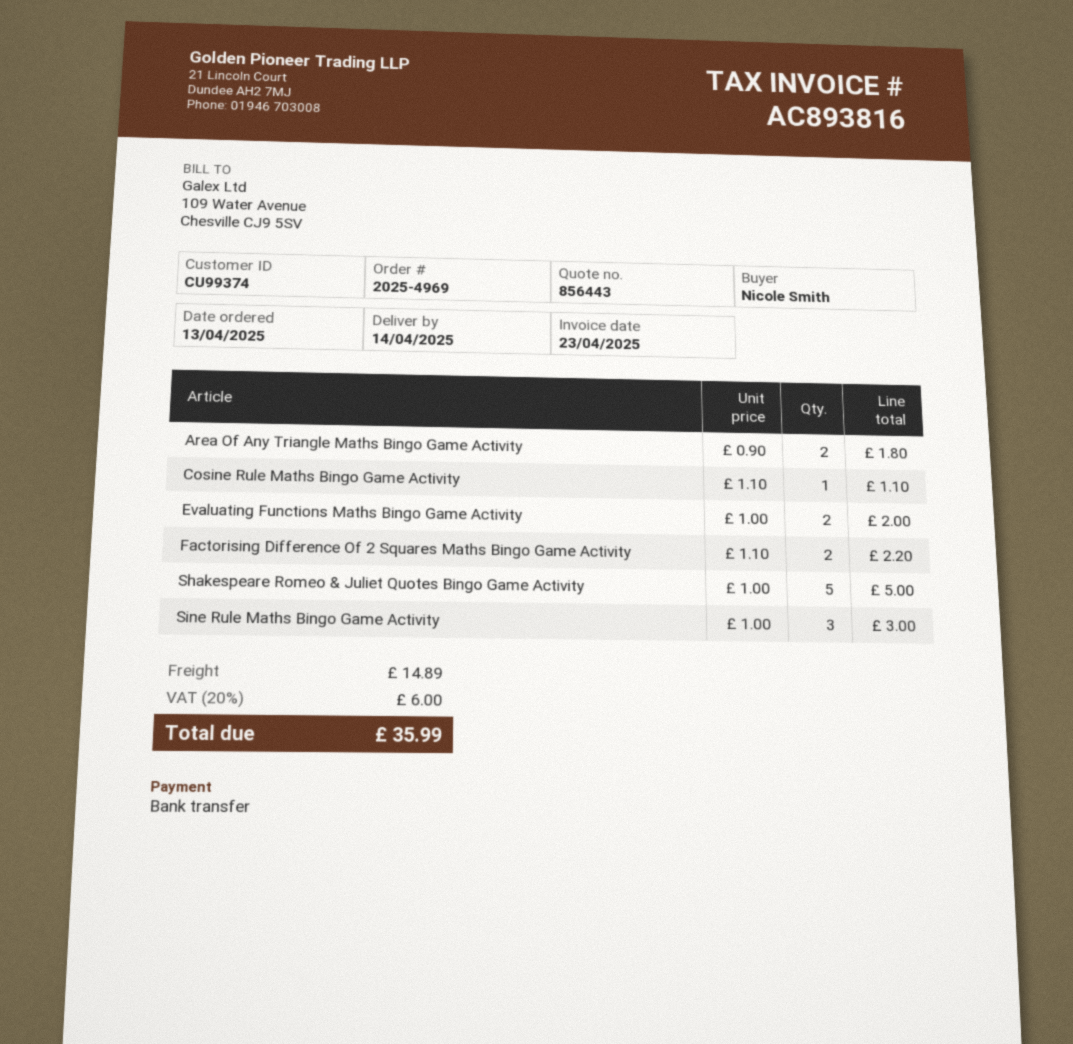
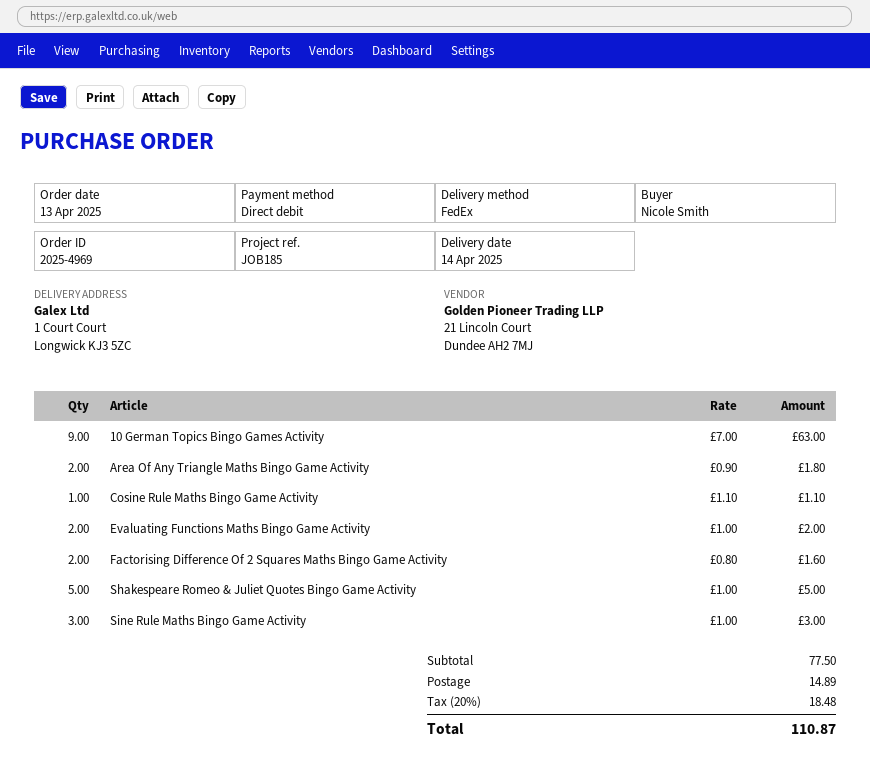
payment method: bank transfer -> direct debit
Factorising Difference Of 2 Squares Maths Bingo Game Activity: 2 x 1.10 = 2.20 -> 2 x 0.80 = 1.60
10 German Topics Bingo Games Activity: none -> 9 x 7.00 = 63.00
tax: 20% = 6.00 -> 20% = 18.48
total: 35.99 -> 110.87

